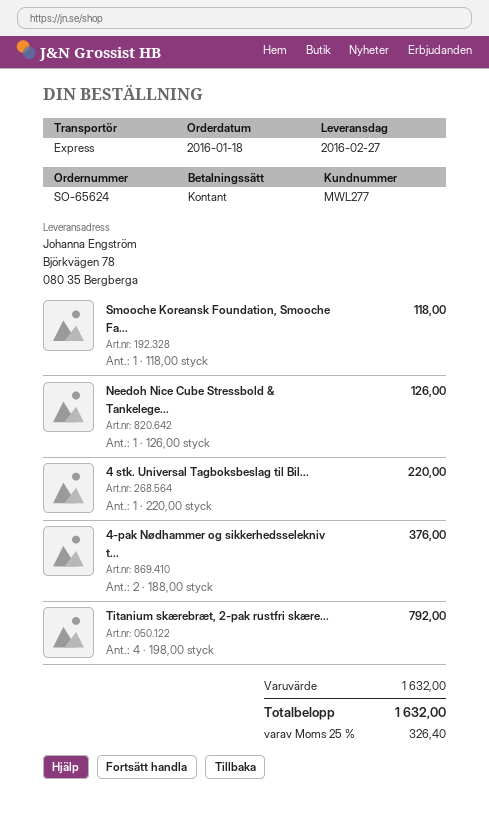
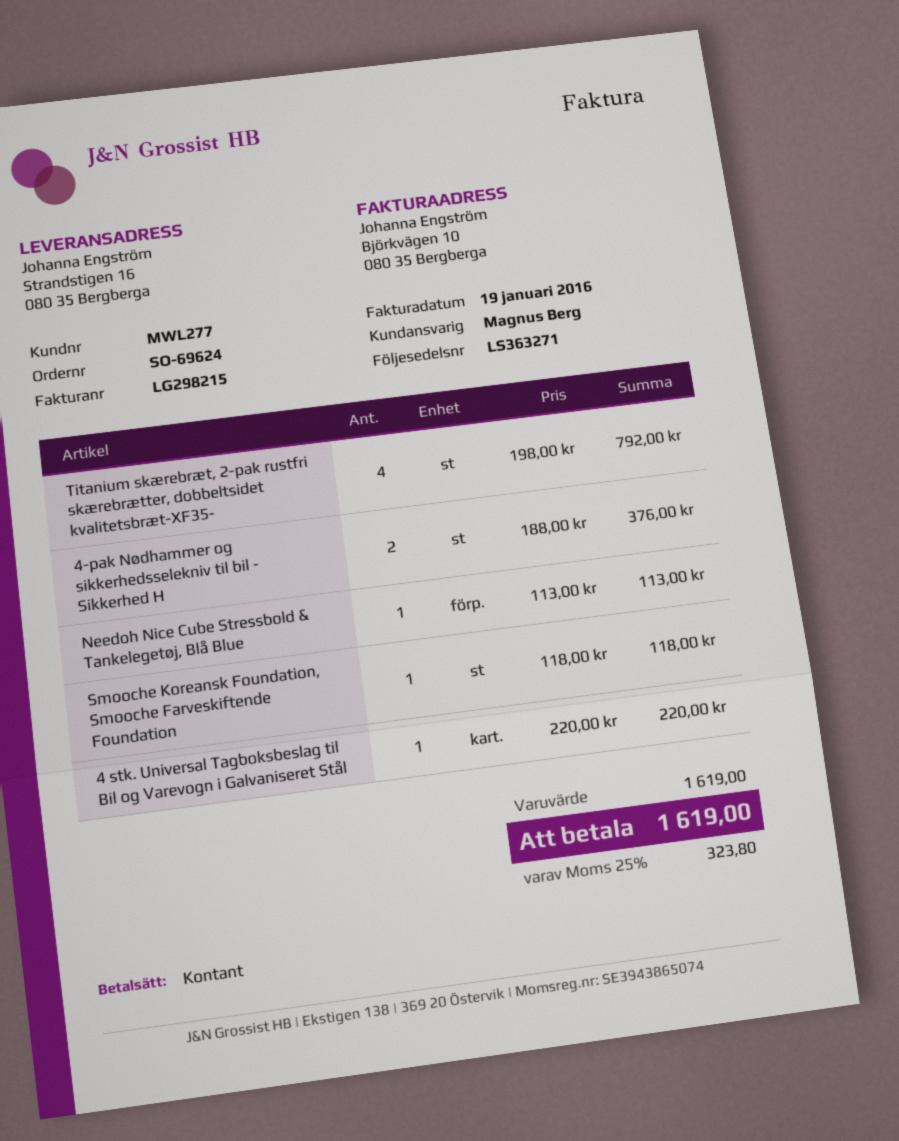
order number: SO-65624 -> SO-69624
ship to: Björkvägen 78, 080 35 Bergberga -> Strandstigen 16, 080 35 Bergberga
Needoh Nice Cube Stressbold & Tankelege...: 1 x 126.00 = 126.00 -> 1 x 113.00 = 113.00
subtotal: 1632.00 -> 1619.00
tax: 25% = 326.40 -> 25% = 323.80
total: 1632.00 -> 1619.00

